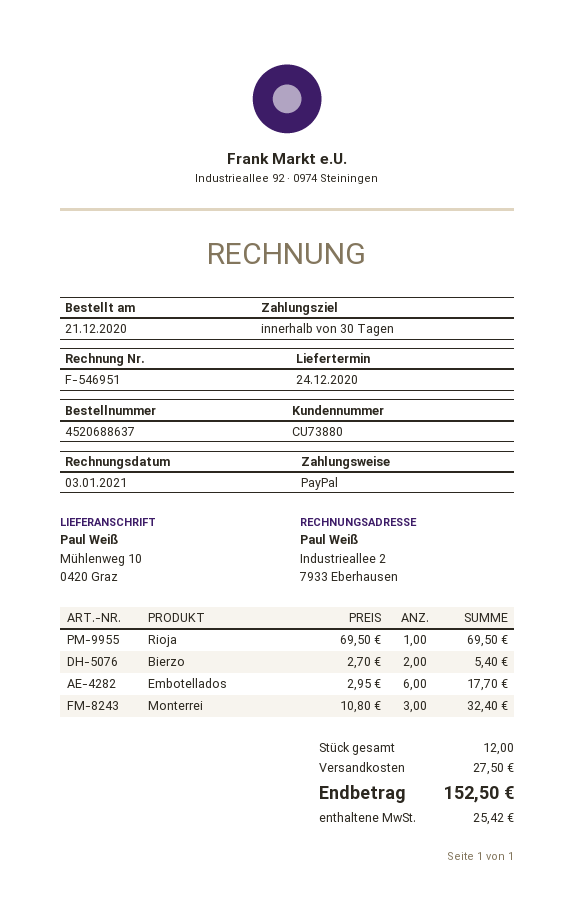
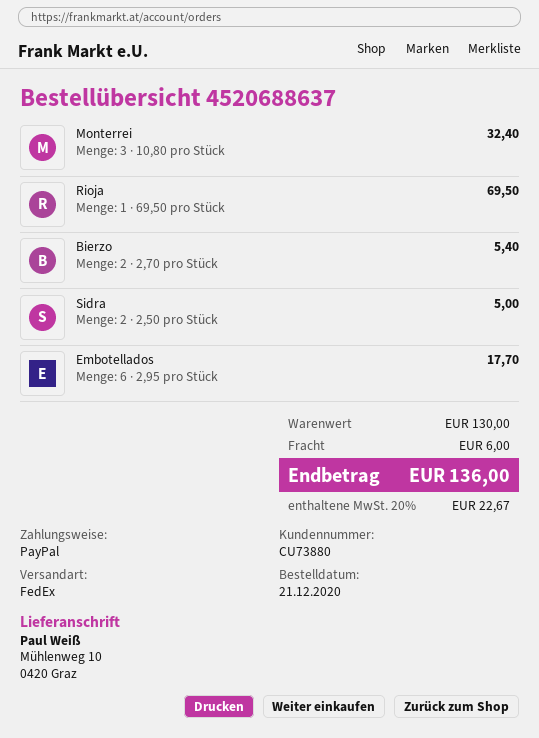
Sidra: none -> 2 x 2.50 = 5.00
shipping: 27.50 -> 6.00
tax: 25.42 -> 22.67
total: 152.50 -> 136.00

